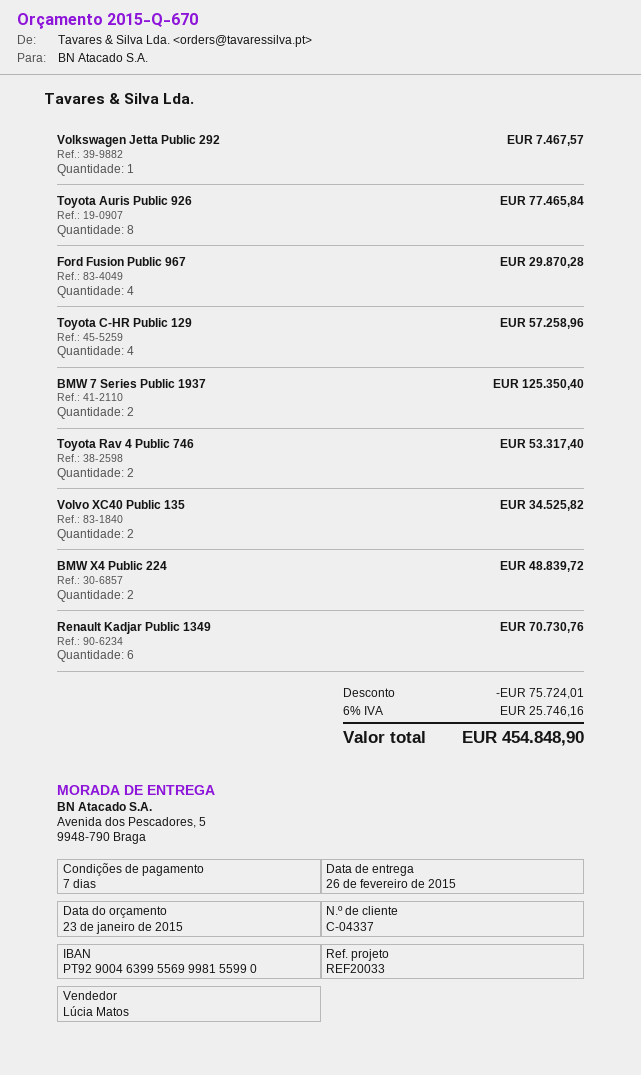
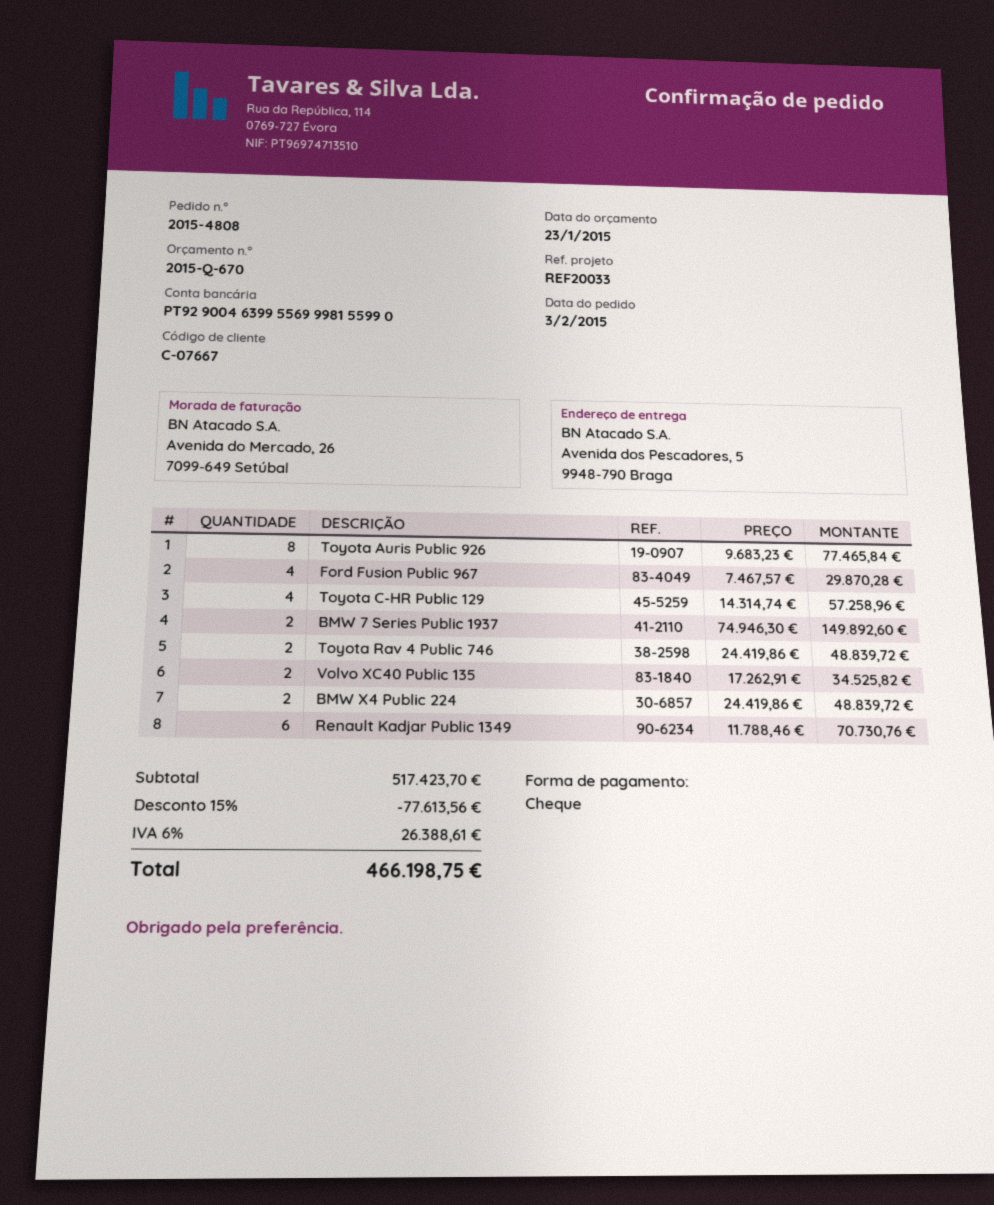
customer number: C-04337 -> C-07667
Volkswagen Jetta Public 292: 1 for 7467.57 -> none
BMW 7 Series Public 1937: 2 for 125350.40 -> 2 for 149892.60
Toyota Rav 4 Public 746: 2 for 53317.40 -> 2 for 48839.72
discount: 75724.01 -> 77613.56
tax: 6% = 25746.16 -> 6% = 26388.61
total: 454848.90 -> 466198.75

